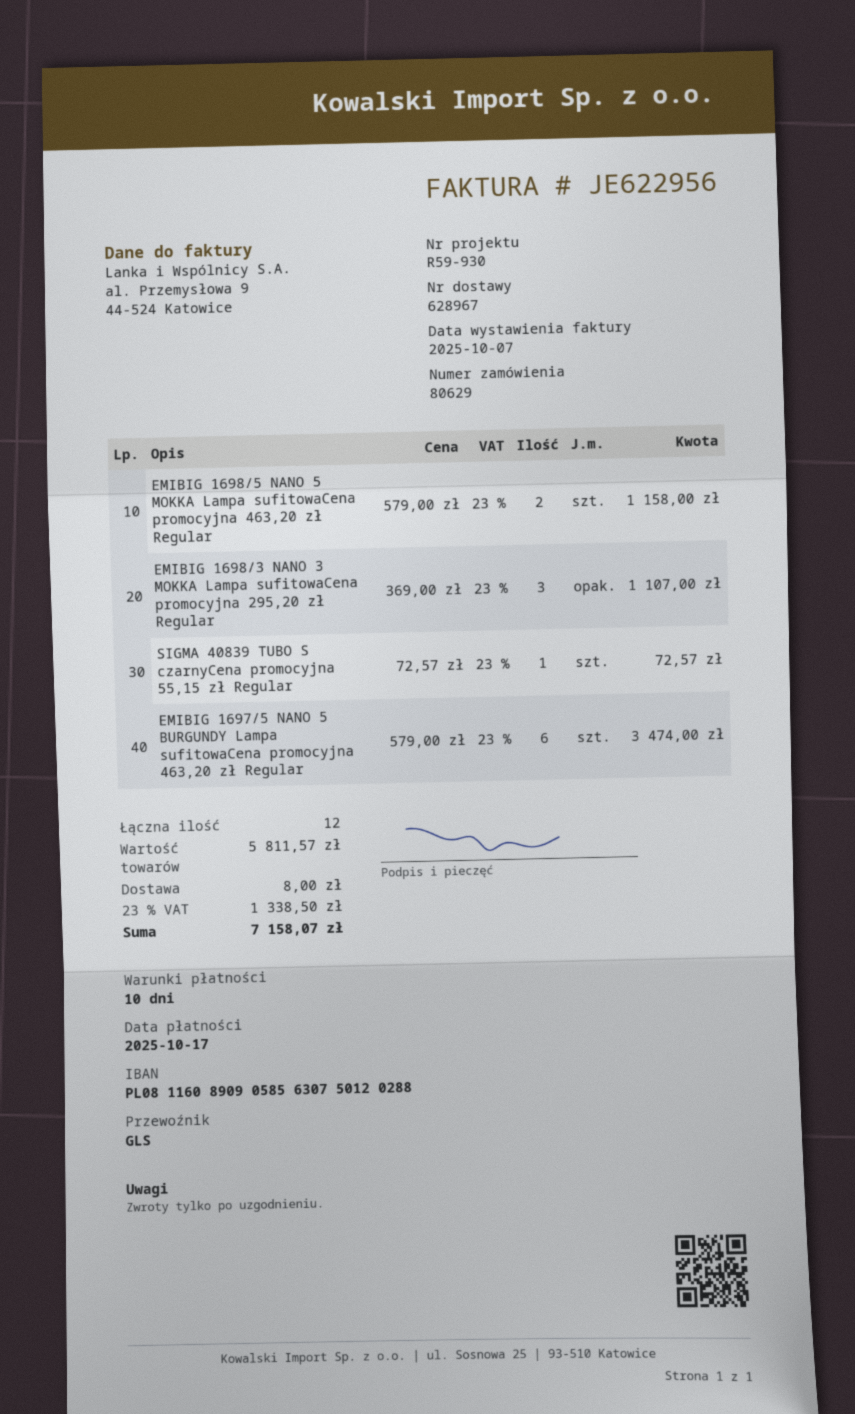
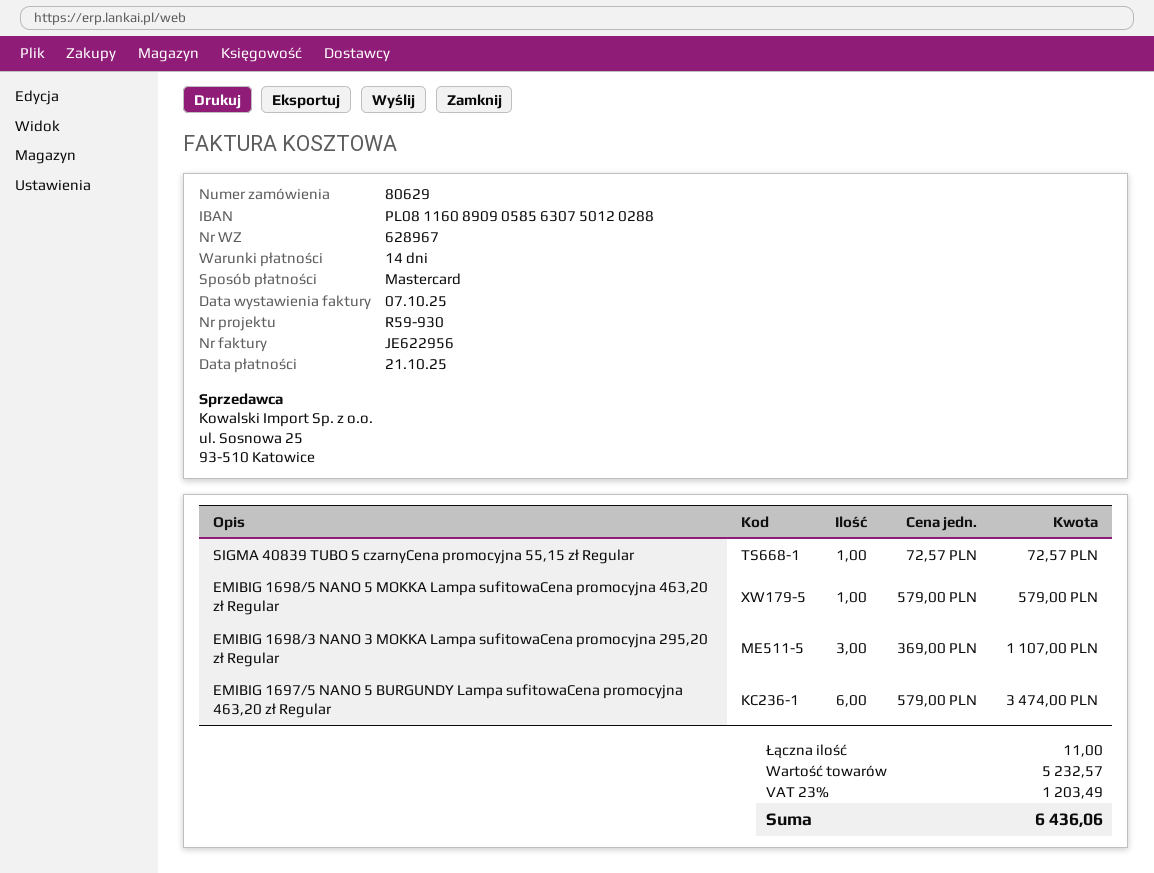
payment terms: 10 days -> 14 days
due date: 2025-10-17 -> 2025-10-21
EMIBIG 1698/5 NANO 5 MOKKA Lampa sufitowaCena promocyjna 463,20 zł Regular: 2 x 579.00 = 1158.00 -> 1 x 579.00 = 579.00
total quantity: 12 -> 11
subtotal: 5811.57 -> 5232.57
shipping: 8.00 -> none
tax: 23% = 1338.50 -> 23% = 1203.49
total: 7158.07 -> 6436.06

